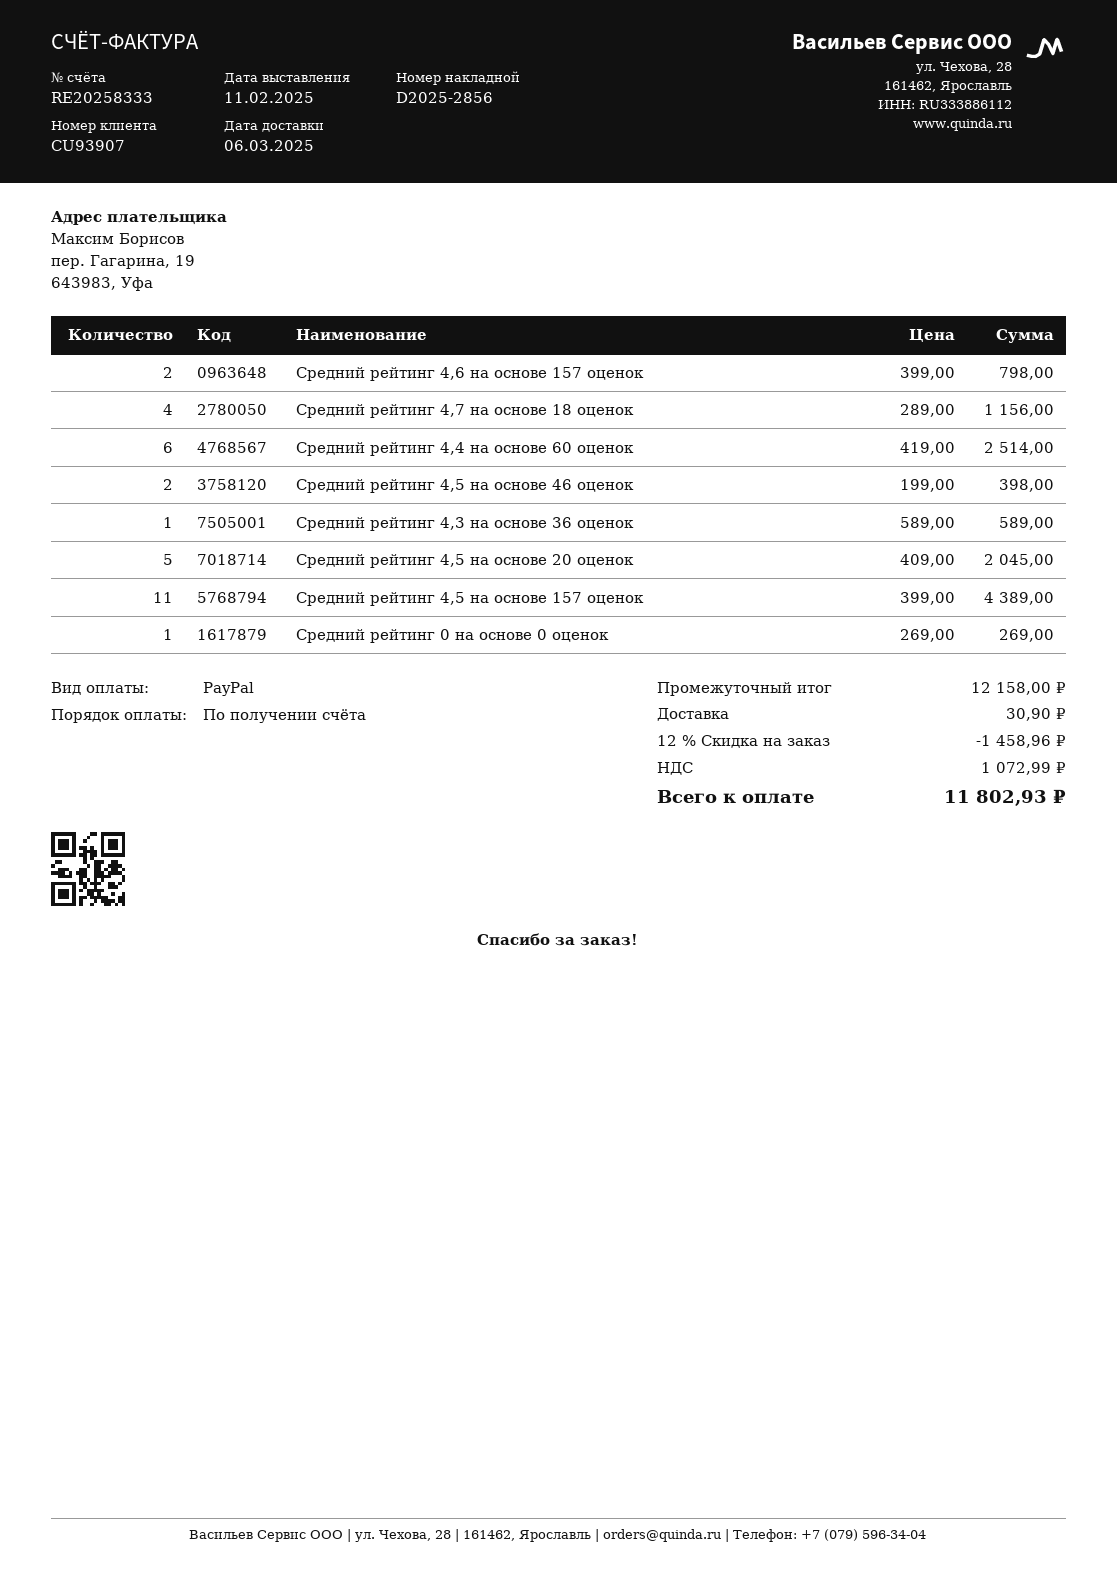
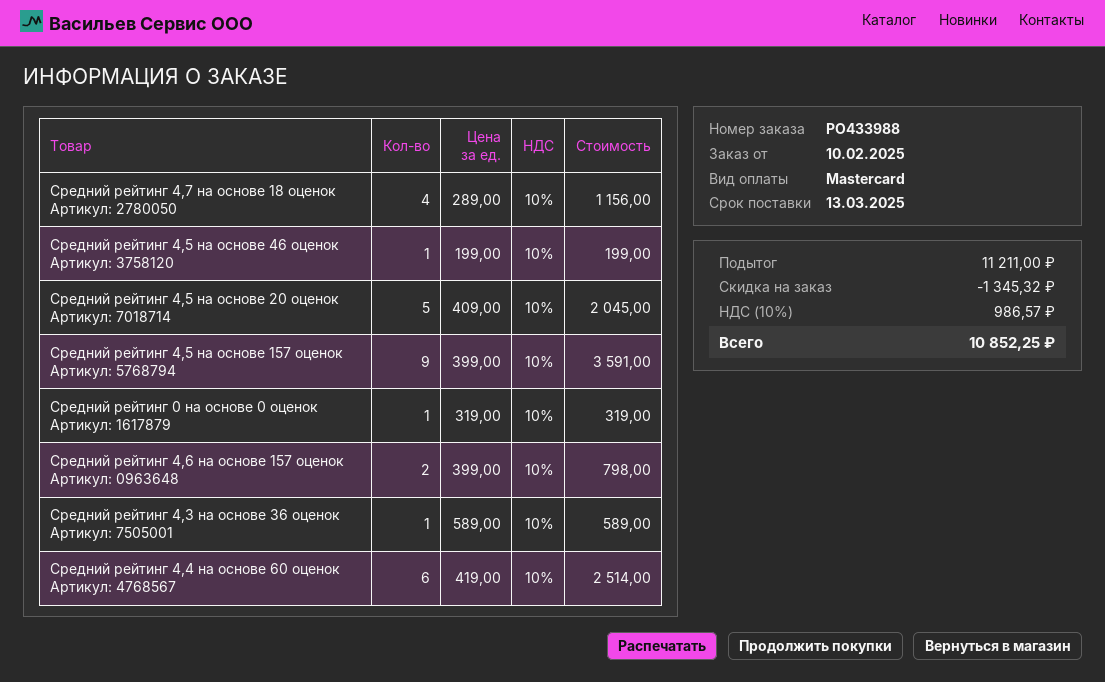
delivery date: 2025-03-06 -> 2025-03-13
payment method: PayPal -> Mastercard
Средний рейтинг 4,5 на основе 46 оценок: 2 x 199.00 = 398.00 -> 1 x 199.00 = 199.00
Средний рейтинг 4,5 на основе 157 оценок: 11 x 399.00 = 4389.00 -> 9 x 399.00 = 3591.00
Средний рейтинг 0 на основе 0 оценок: 1 x 269.00 = 269.00 -> 1 x 319.00 = 319.00
subtotal: 12158.00 -> 11211.00
discount: 1458.96 -> 1345.32
shipping: 30.90 -> none
tax: 1072.99 -> 986.57
total: 11802.93 -> 10852.25

